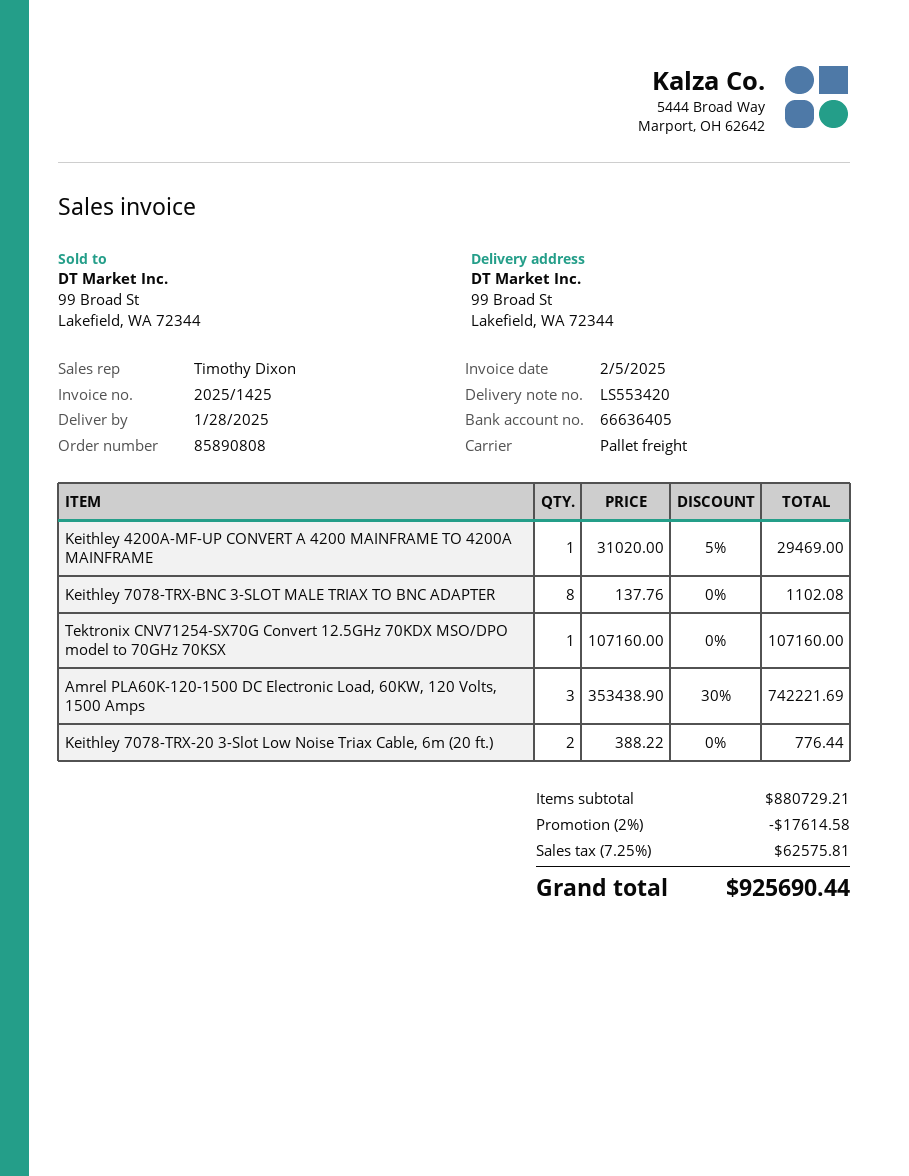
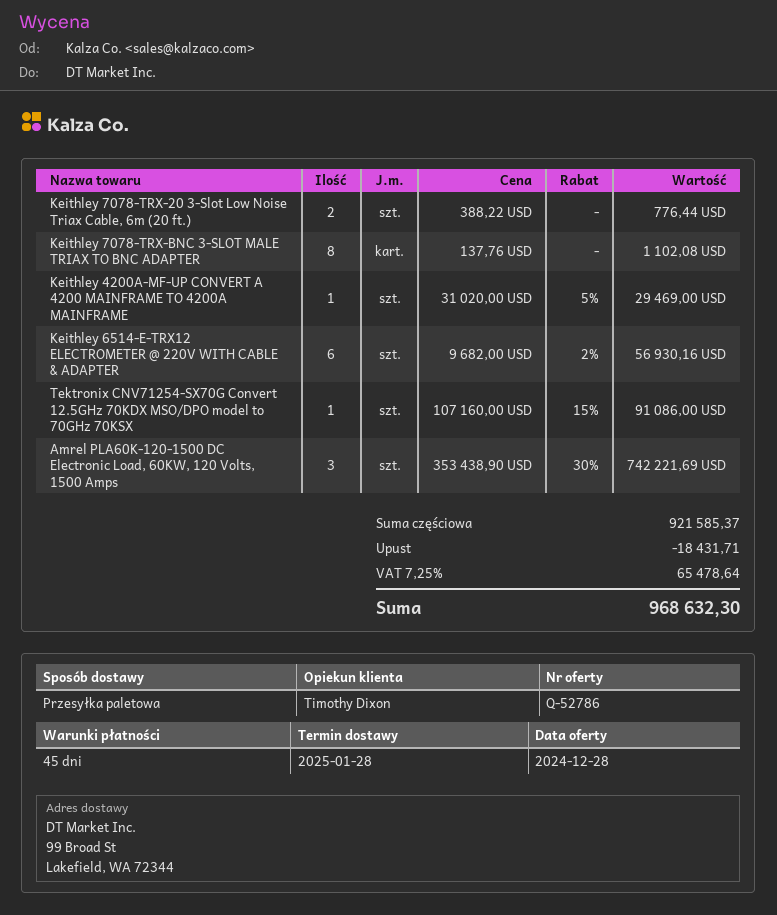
Tektronix CNV71254-SX70G Convert 12.5GHz 70KDX MSO/DPO model to 70GHz 70KSX: 1 x 107160.00 = 107160.00 -> 1 x 107160.00 - 15% = 91086.00
Keithley 6514-E-TRX12 ELECTROMETER @ 220V WITH CABLE & ADAPTER: none -> 6 x 9682.00 - 2% = 56930.16
subtotal: 880729.21 -> 921585.37
discount: 17614.58 -> 18431.71
tax: 7.25% = 62575.81 -> 7.25% = 65478.64
total: 925690.44 -> 968632.30

